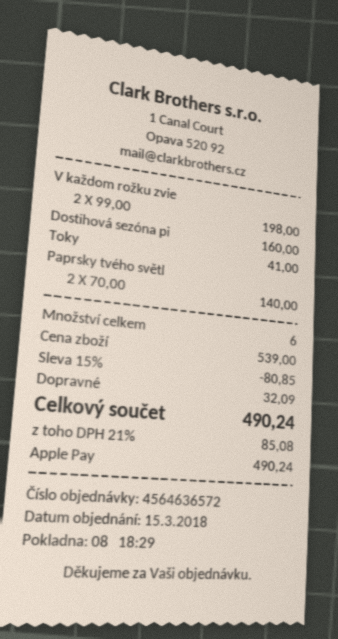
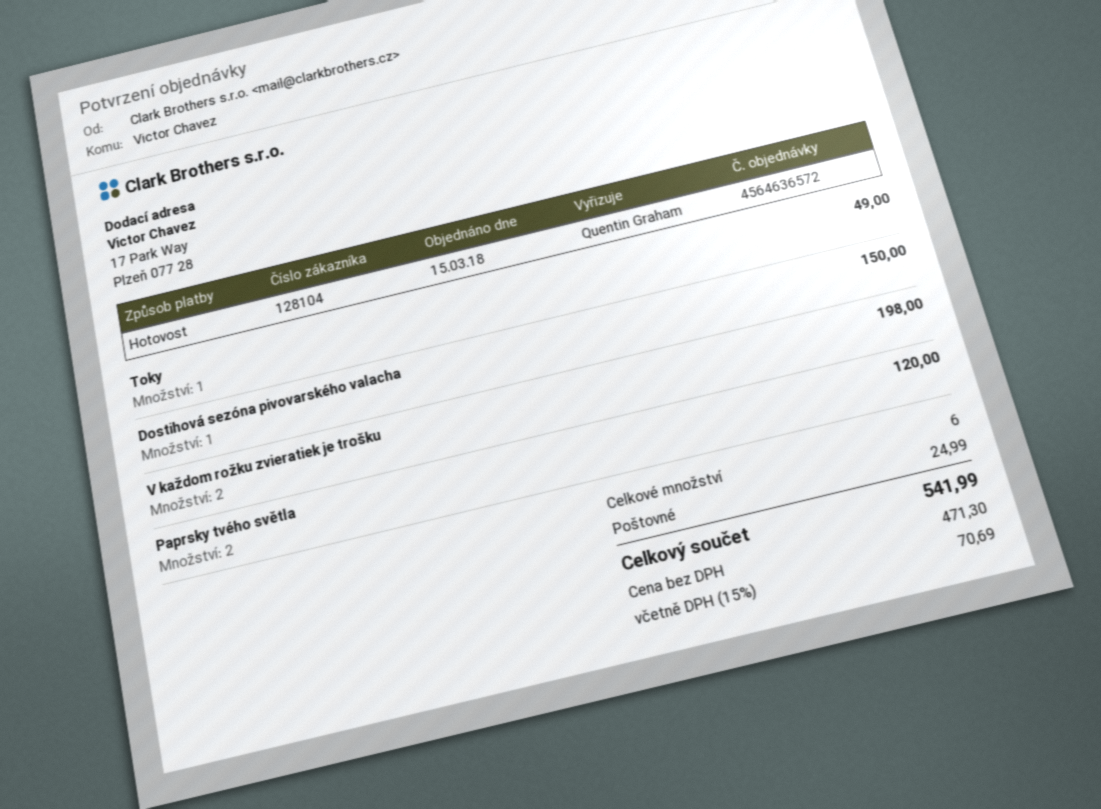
payment method: Apple Pay -> cash
Dostihová sezóna pi: 1 for 160.00 -> 1 for 150.00
Toky: 1 for 41.00 -> 1 for 49.00
Paprsky tvého světl: 2 for 140.00 -> 2 for 120.00
discount: 15% = 80.85 -> none
shipping: 32.09 -> 24.99
tax: 21% = 85.08 -> 15% = 70.69
total: 490.24 -> 541.99

